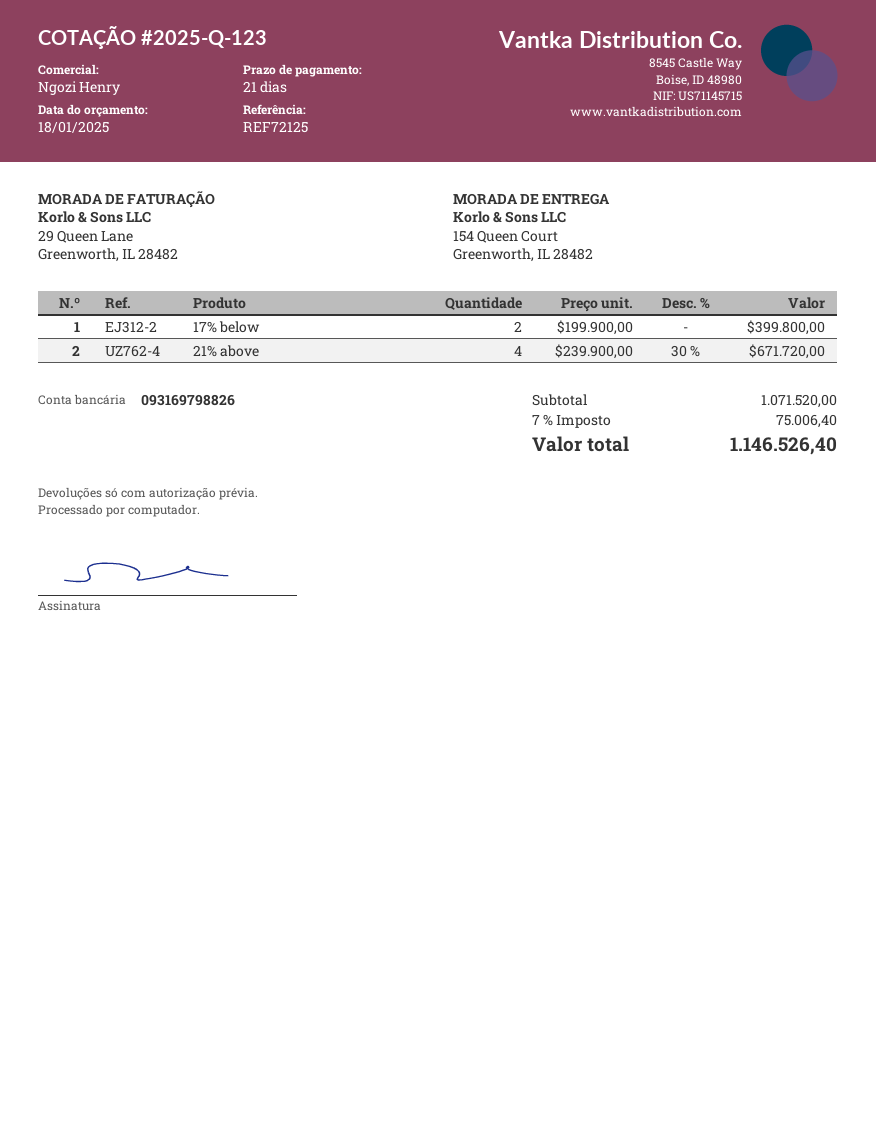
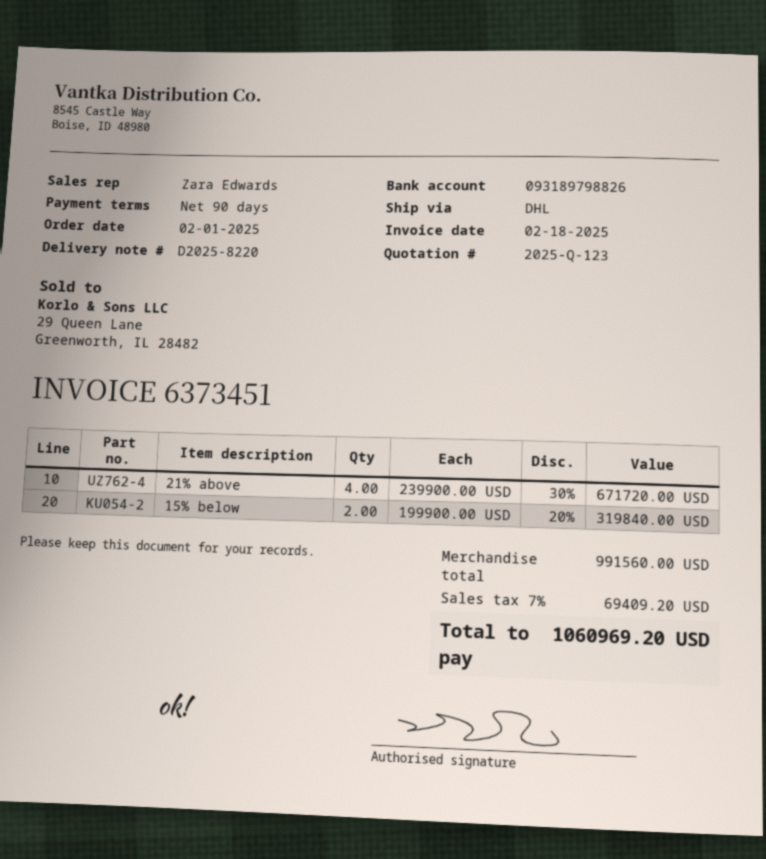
payment terms: 21 days -> 90 days
sales rep: Ngozi Henry -> Zara Edwards
bank account: 093169798826 -> 093189798826
17% below: 2 x 199900.00 = 399800.00 -> none
15% below: none -> 2 x 199900.00 - 20% = 319840.00
subtotal: 1071520.00 -> 991560.00
tax: 7% = 75006.40 -> 7% = 69409.20
total: 1146526.40 -> 1060969.20

